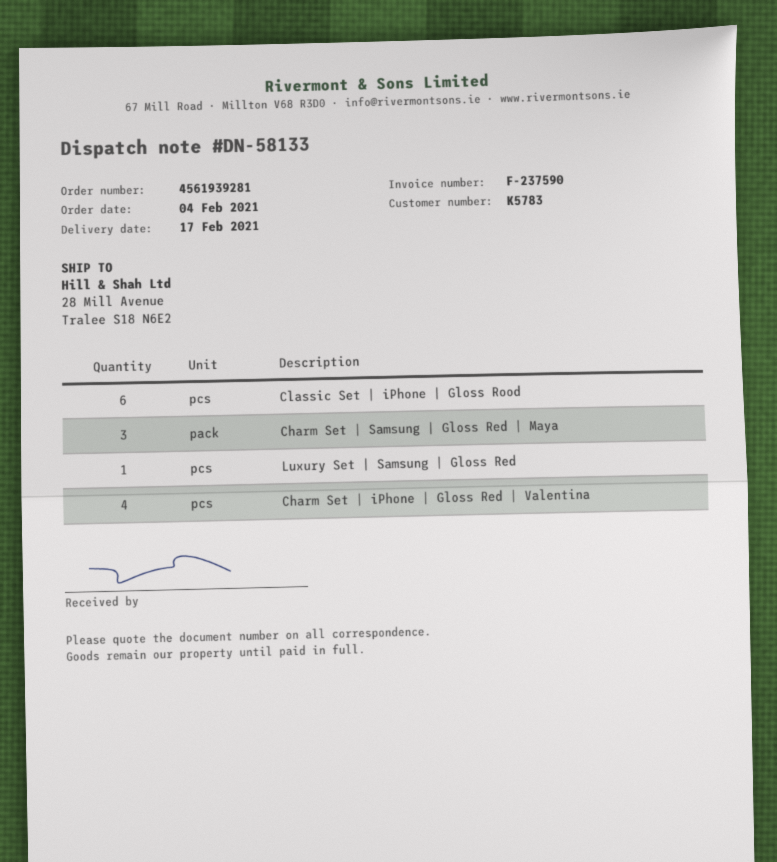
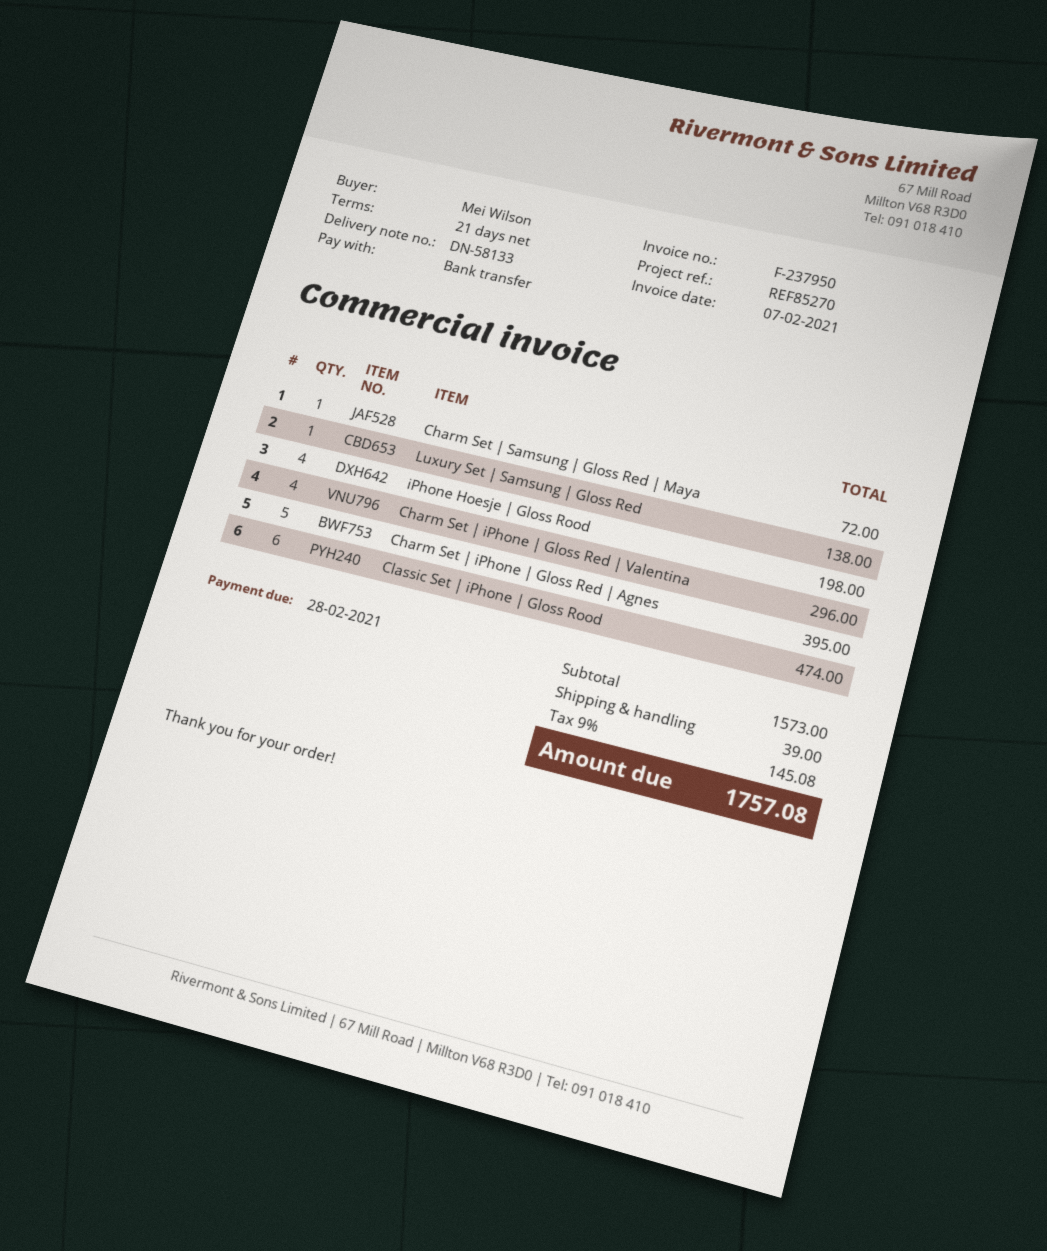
invoice number: F-237590 -> F-237950
Charm Set | Samsung | Gloss Red | Maya: 3 -> 1
iPhone Hoesje | Gloss Rood: none -> 4
Charm Set | iPhone | Gloss Red | Agnes: none -> 5

